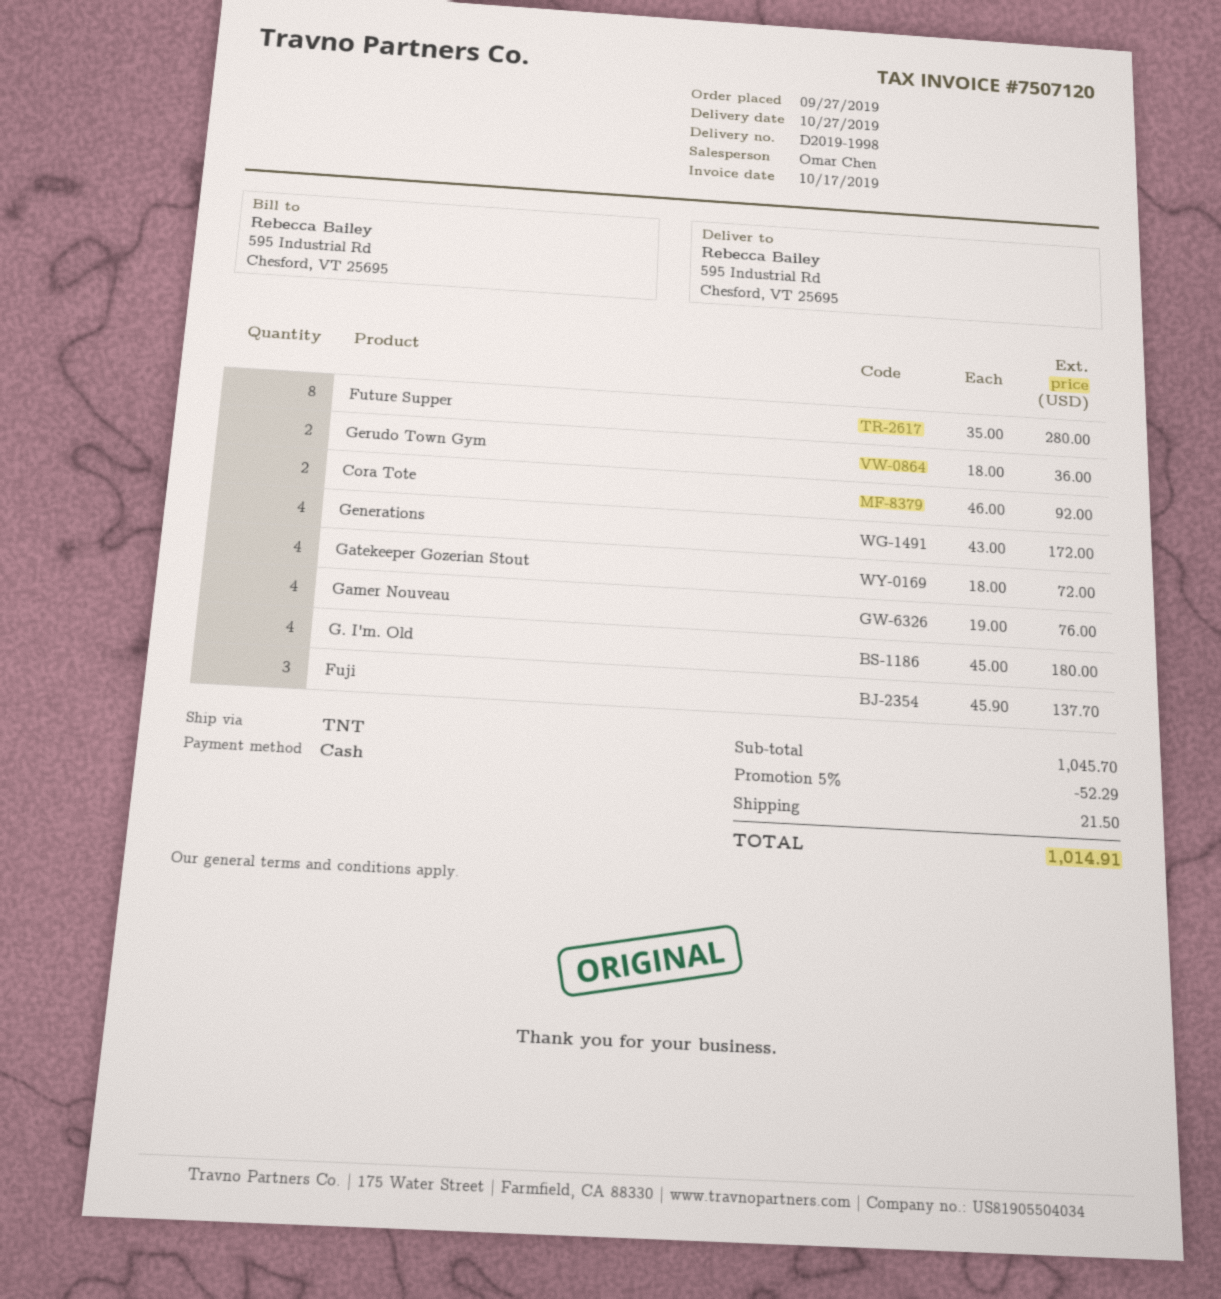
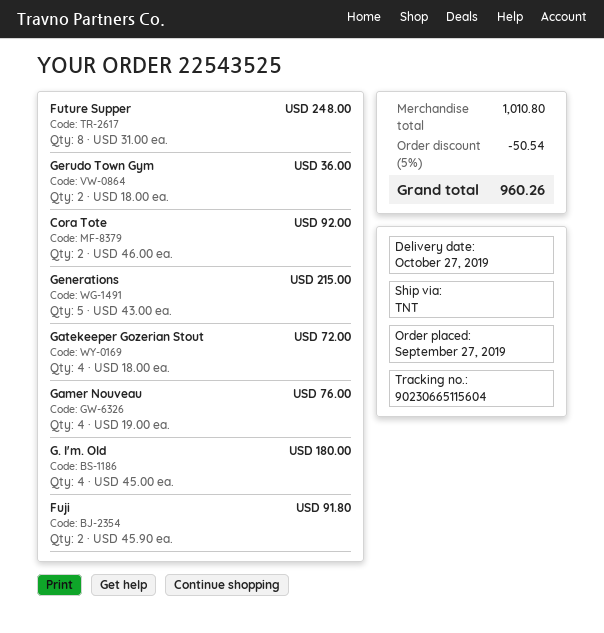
Future Supper: 8 x 35.00 = 280.00 -> 8 x 31.00 = 248.00
Generations: 4 x 43.00 = 172.00 -> 5 x 43.00 = 215.00
Fuji: 3 x 45.90 = 137.70 -> 2 x 45.90 = 91.80
subtotal: 1045.70 -> 1010.80
discount: 5% = 52.29 -> 5% = 50.54
shipping: 21.50 -> none
total: 1014.91 -> 960.26

